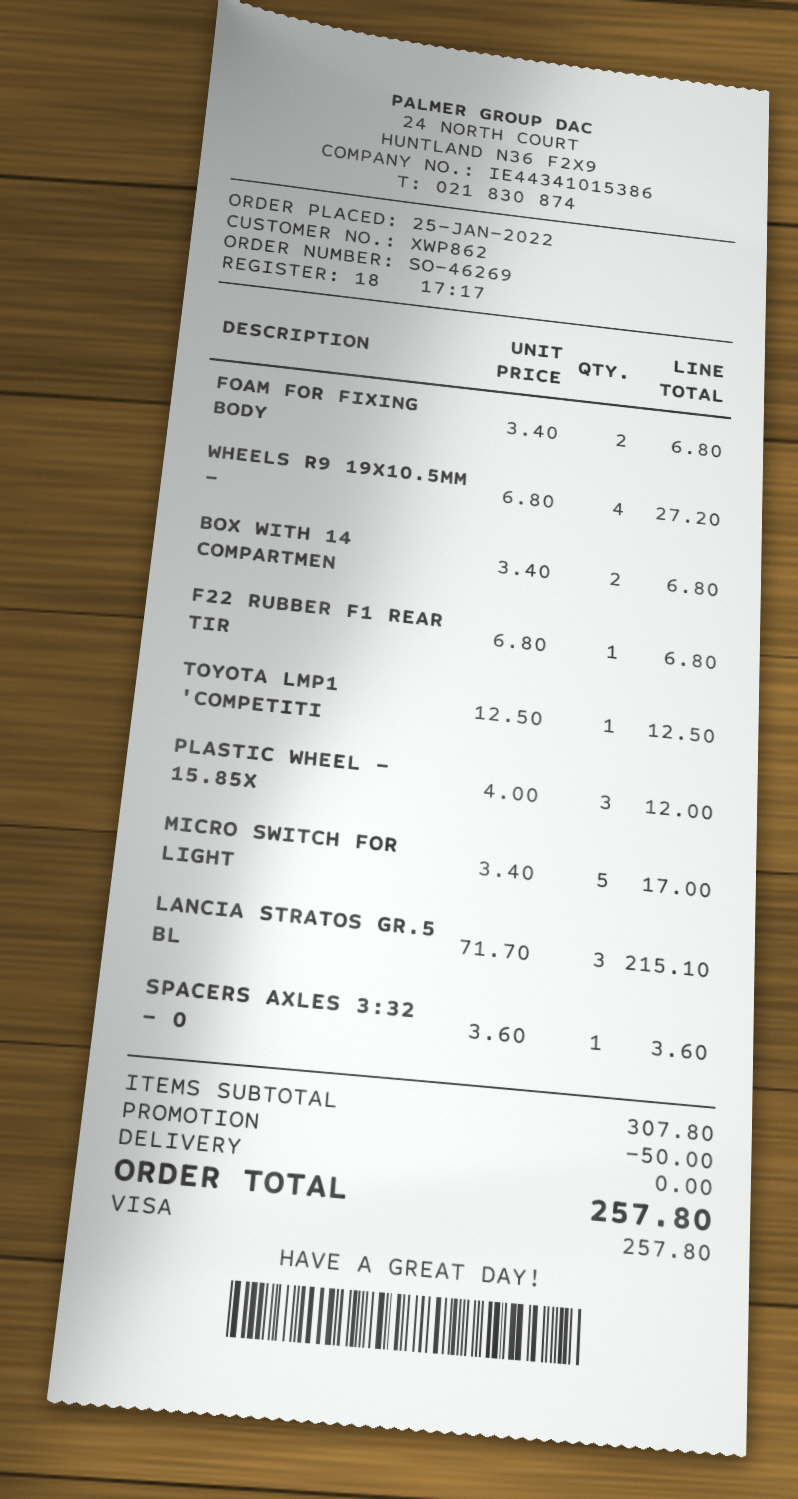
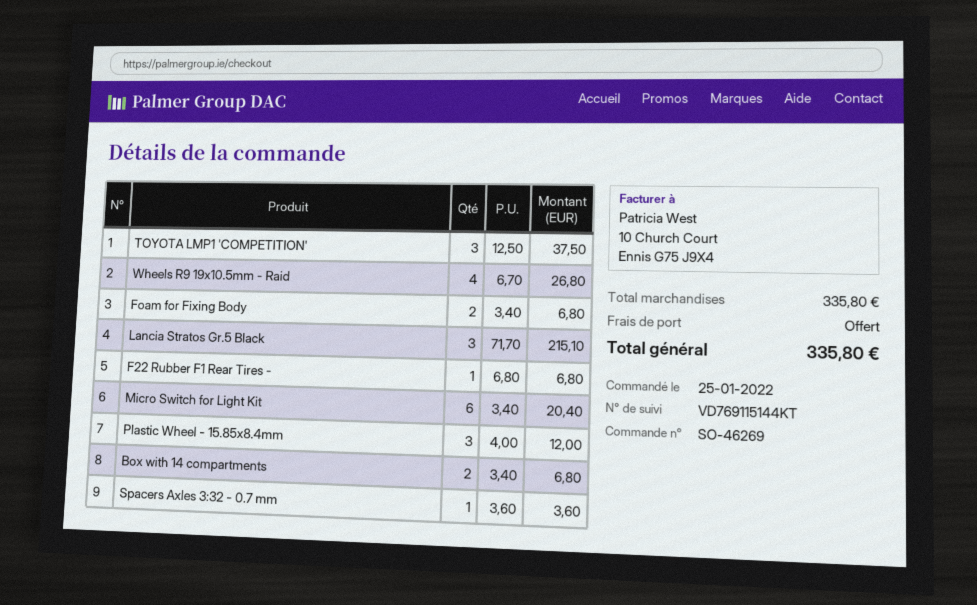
WHEELS R9 19X10.5MM -: 4 x 6.80 = 27.20 -> 4 x 6.70 = 26.80
TOYOTA LMP1 'COMPETITI: 1 x 12.50 = 12.50 -> 3 x 12.50 = 37.50
MICRO SWITCH FOR LIGHT: 5 x 3.40 = 17.00 -> 6 x 3.40 = 20.40
subtotal: 307.80 -> 335.80
discount: 50.00 -> none
total: 257.80 -> 335.80

